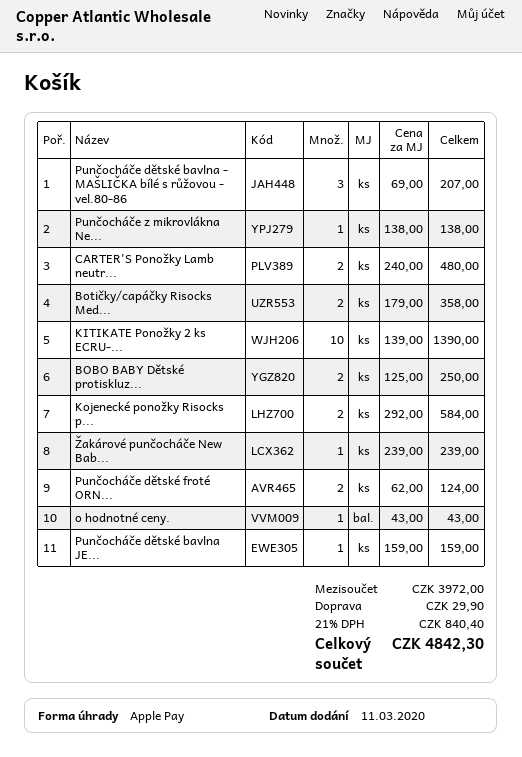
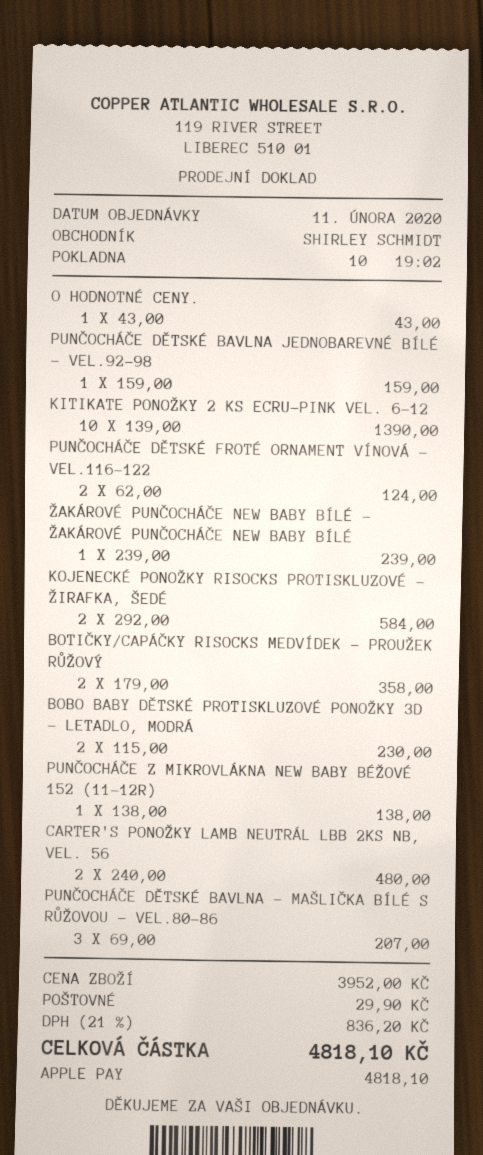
BOBO BABY Dětské protiskluz...: 2 x 125.00 = 250.00 -> 2 x 115.00 = 230.00
subtotal: 3972.00 -> 3952.00
tax: 21% = 840.40 -> 21% = 836.20
total: 4842.30 -> 4818.10

